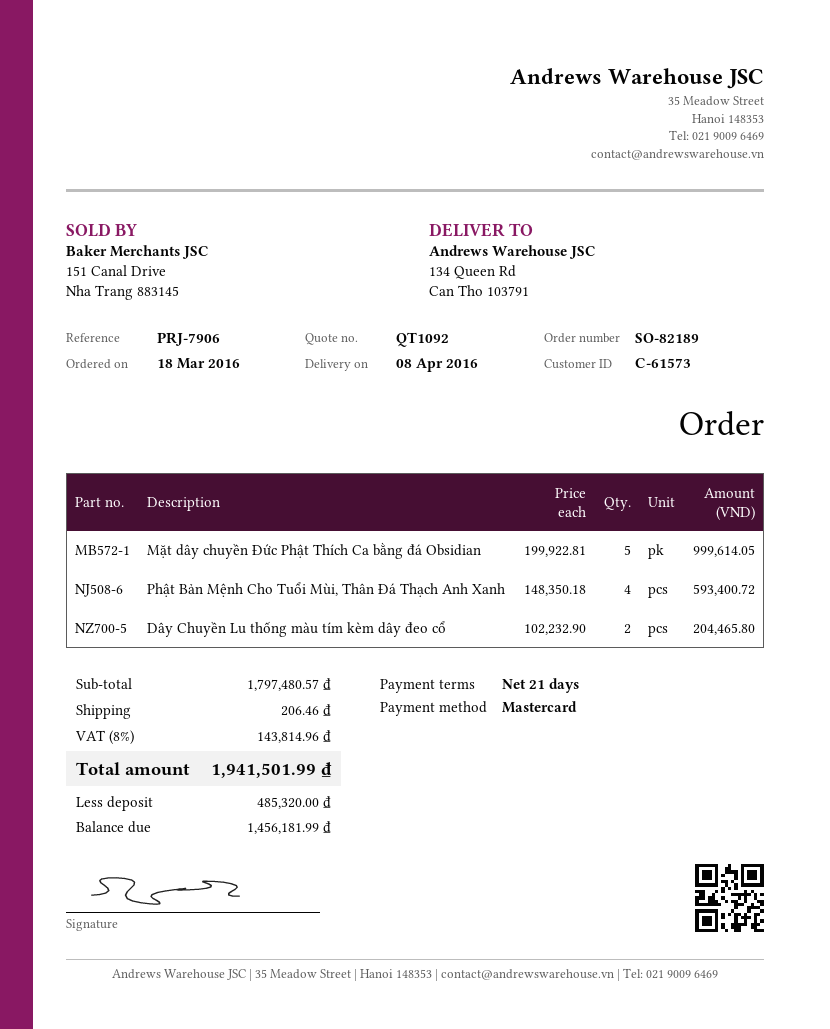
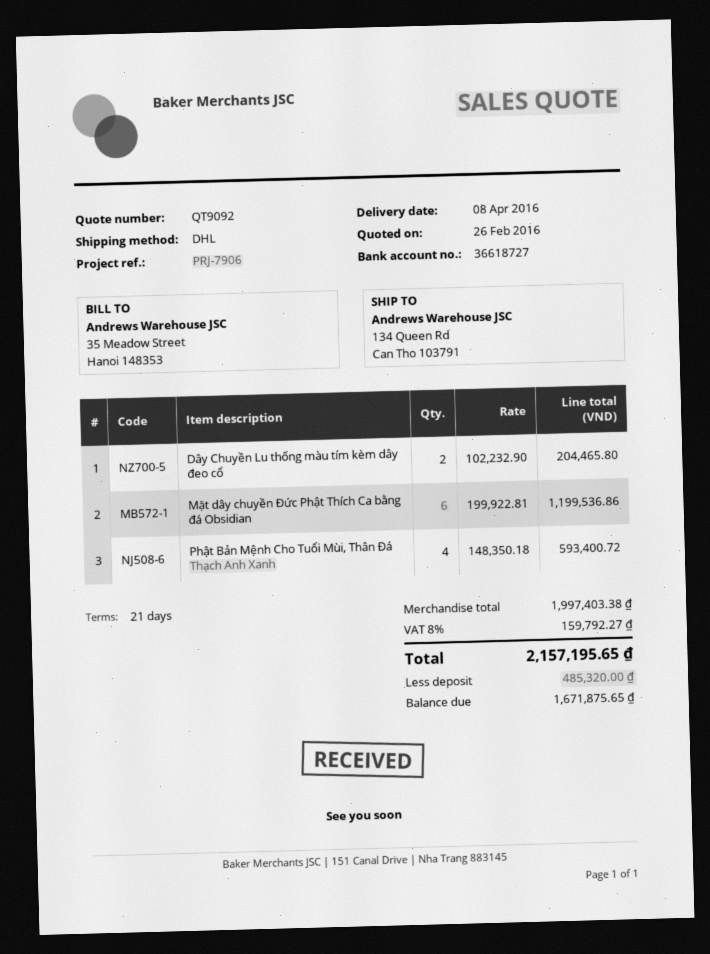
quote number: QT1092 -> QT9092
Mặt dây chuyền Đức Phật Thích Ca bằng đá Obsidian: 5 x 199922.81 = 999614.05 -> 6 x 199922.81 = 1199536.86
subtotal: 1797480.57 -> 1997403.38
shipping: 206.46 -> none
tax: 8% = 143814.96 -> 8% = 159792.27
total: 1941501.99 -> 2157195.65
balance: 1456181.99 -> 1671875.65

